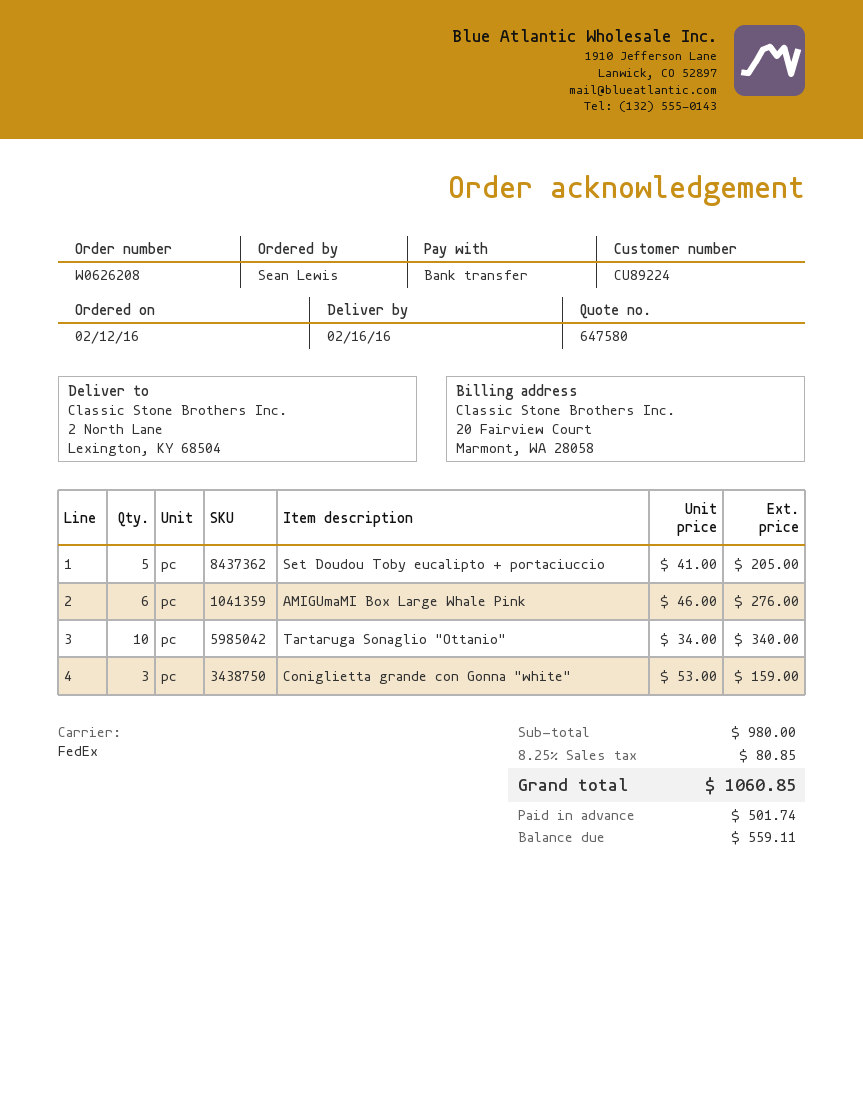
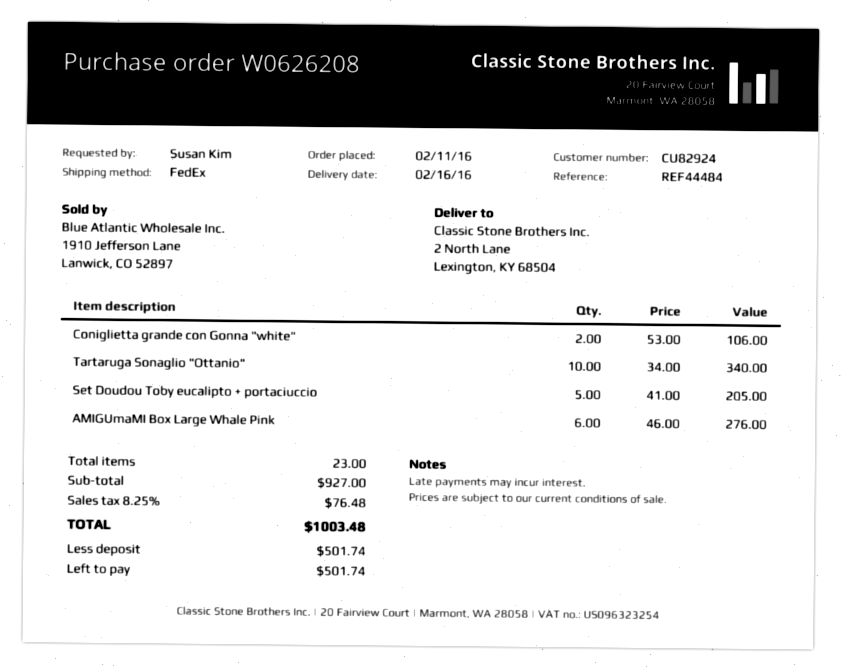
order date: 2016-02-12 -> 2016-02-11
customer number: CU89224 -> CU82924
ordered by: Sean Lewis -> Susan Kim
Coniglietta grande con Gonna "white": 3 x 53.00 = 159.00 -> 2 x 53.00 = 106.00
subtotal: 980.00 -> 927.00
tax: 8.25% = 80.85 -> 8.25% = 76.48
total: 1060.85 -> 1003.48
balance: 559.11 -> 501.74

